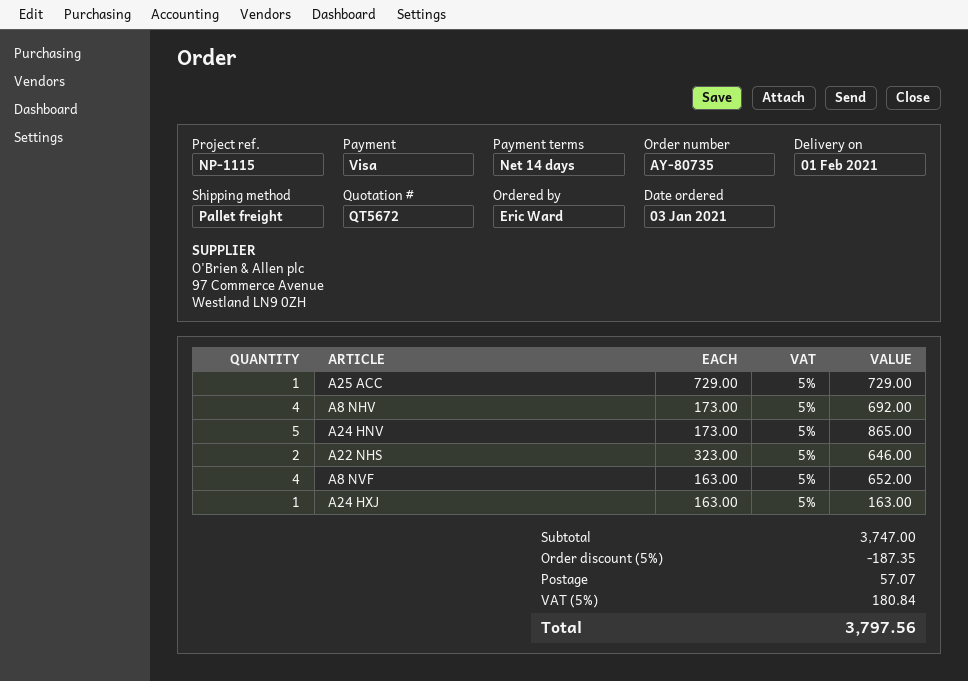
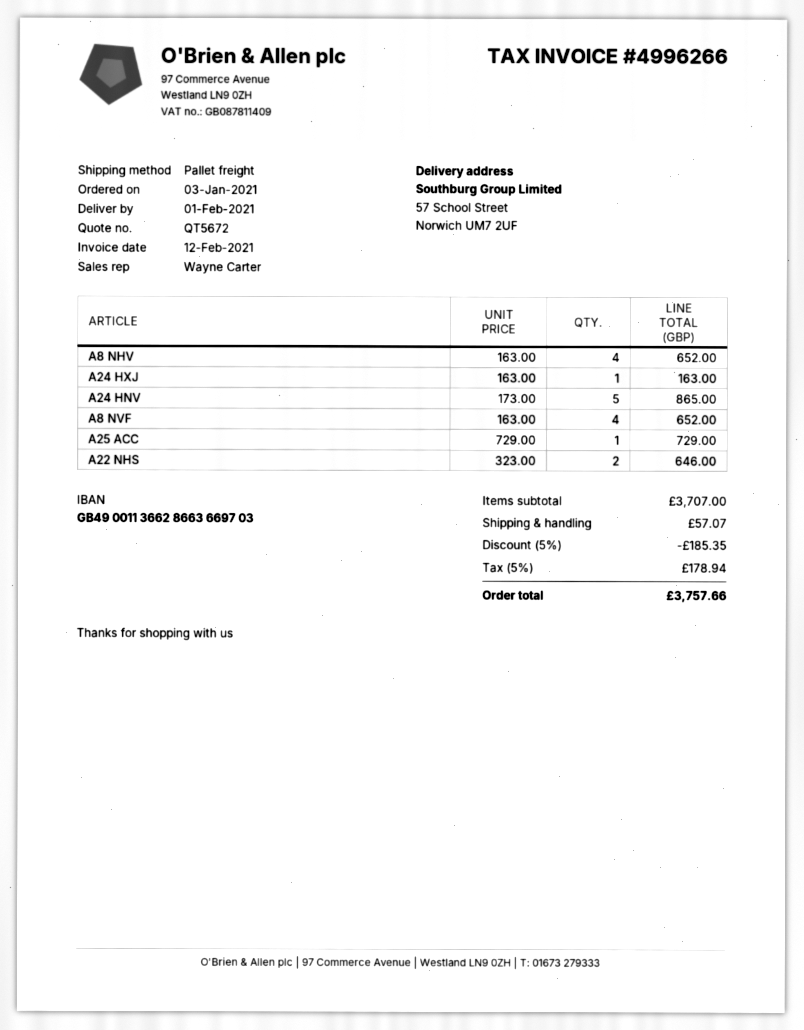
A8 NHV: 4 x 173.00 = 692.00 -> 4 x 163.00 = 652.00
subtotal: 3747.00 -> 3707.00
discount: 5% = 187.35 -> 5% = 185.35
tax: 5% = 180.84 -> 5% = 178.94
total: 3797.56 -> 3757.66

